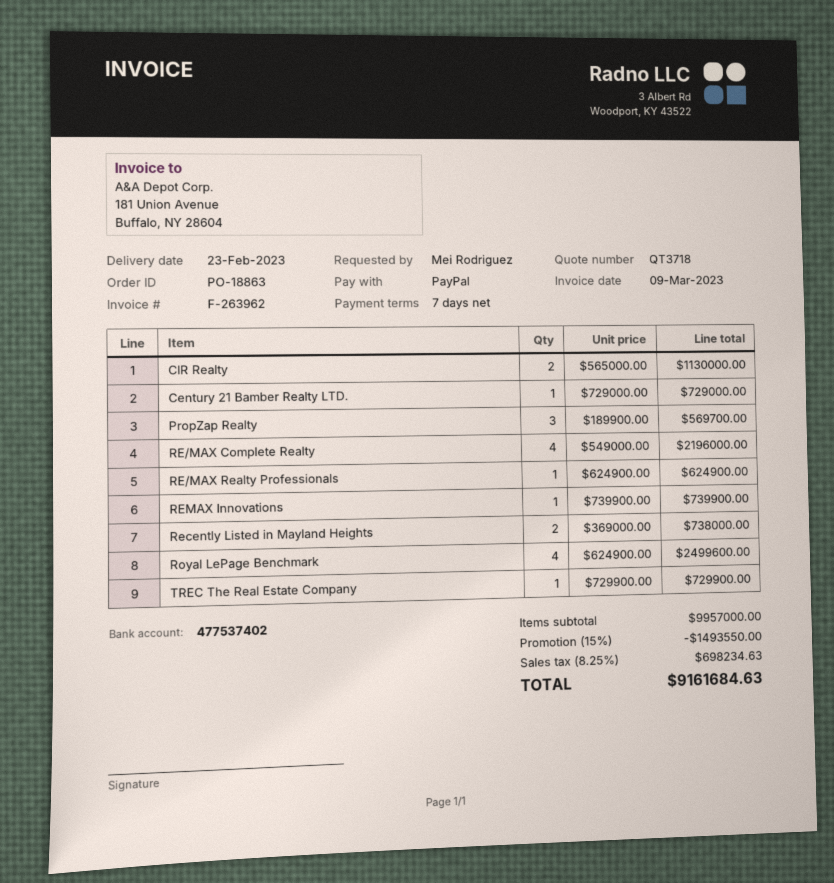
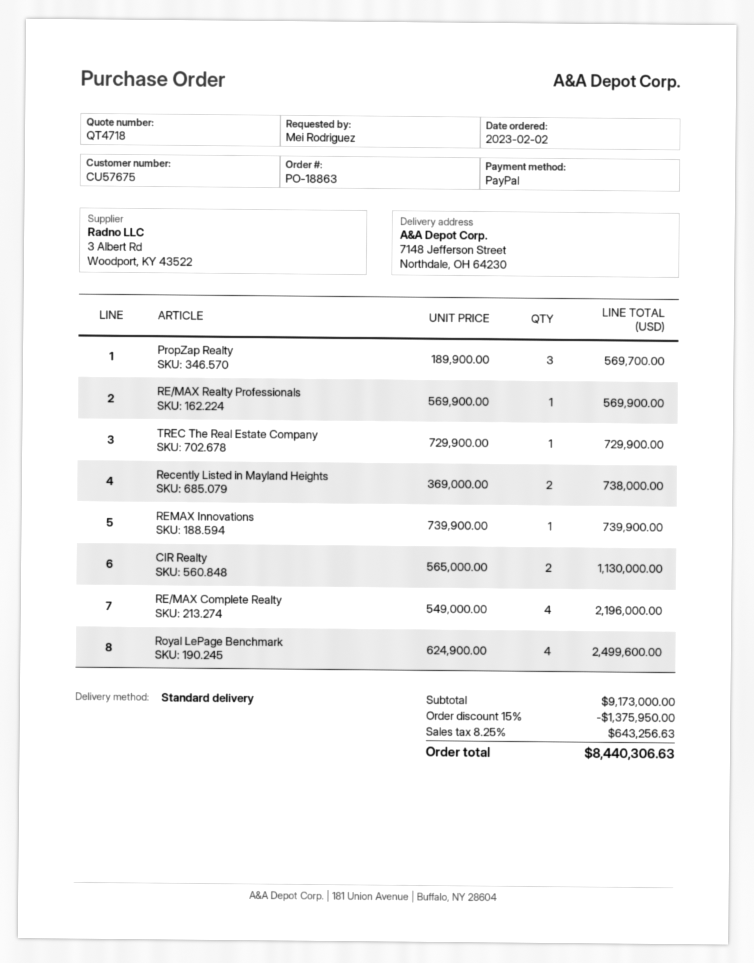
quote number: QT3718 -> QT4718
Century 21 Bamber Realty LTD.: 1 x 729000.00 = 729000.00 -> none
RE/MAX Realty Professionals: 1 x 624900.00 = 624900.00 -> 1 x 569900.00 = 569900.00
subtotal: 9957000.00 -> 9173000.00
discount: 15% = 1493550.00 -> 15% = 1375950.00
tax: 8.25% = 698234.63 -> 8.25% = 643256.63
total: 9161684.63 -> 8440306.63

